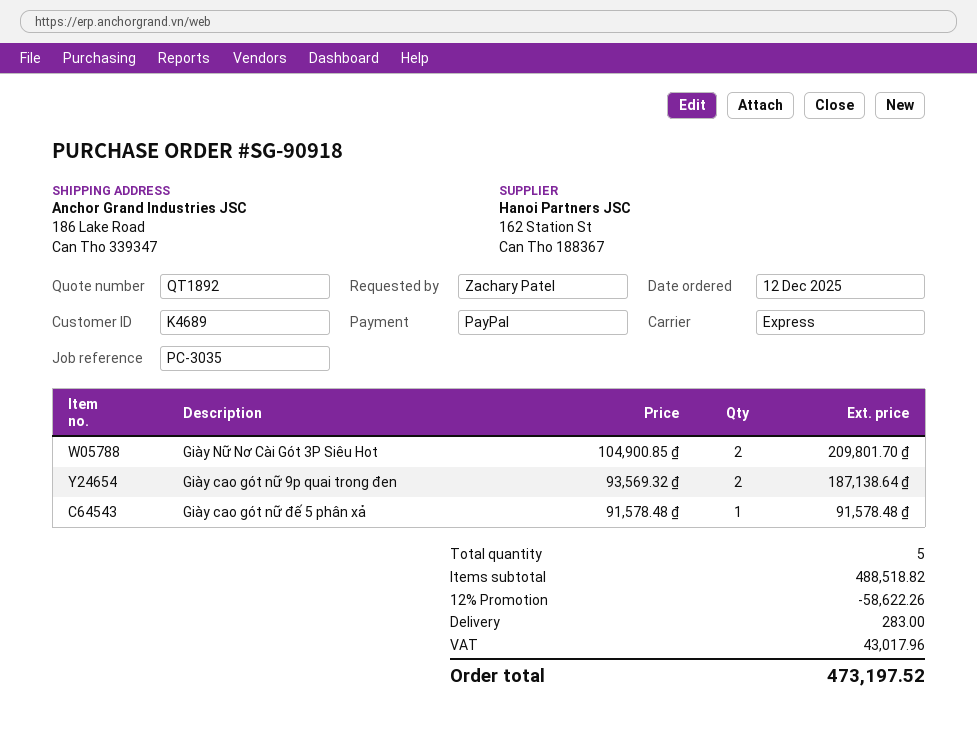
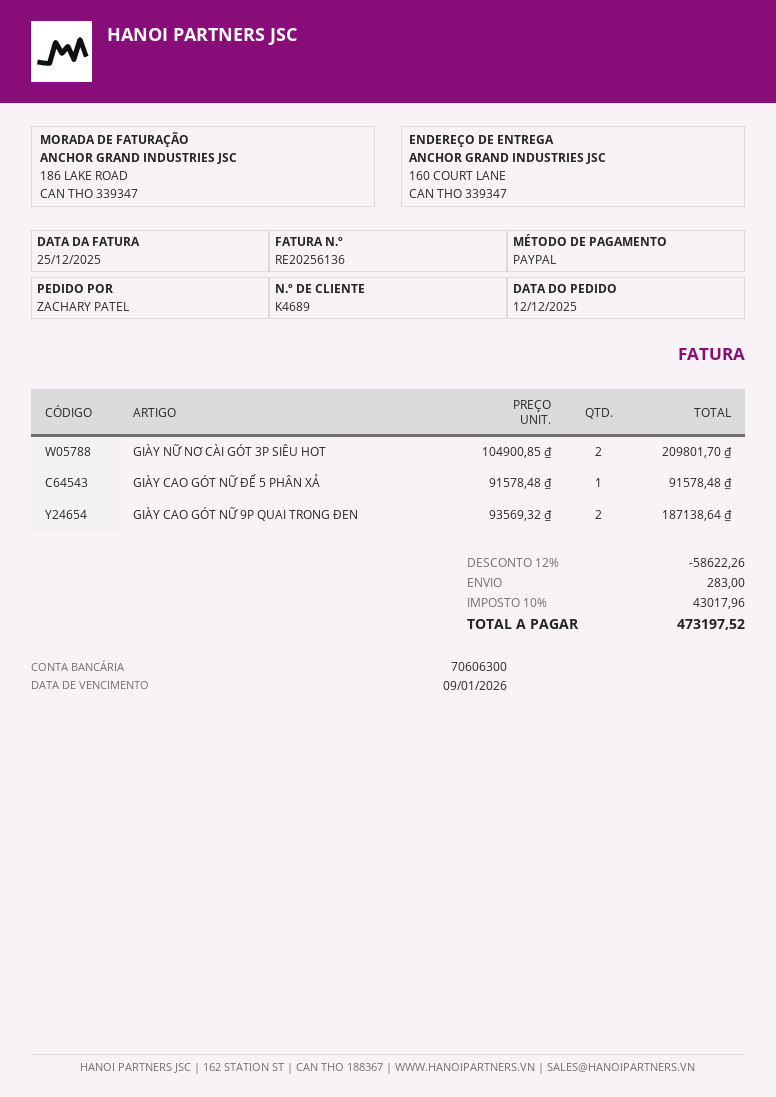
ship to: 186 Lake Road, Can Tho 339347 -> 160 COURT LANE, CAN THO 339347

